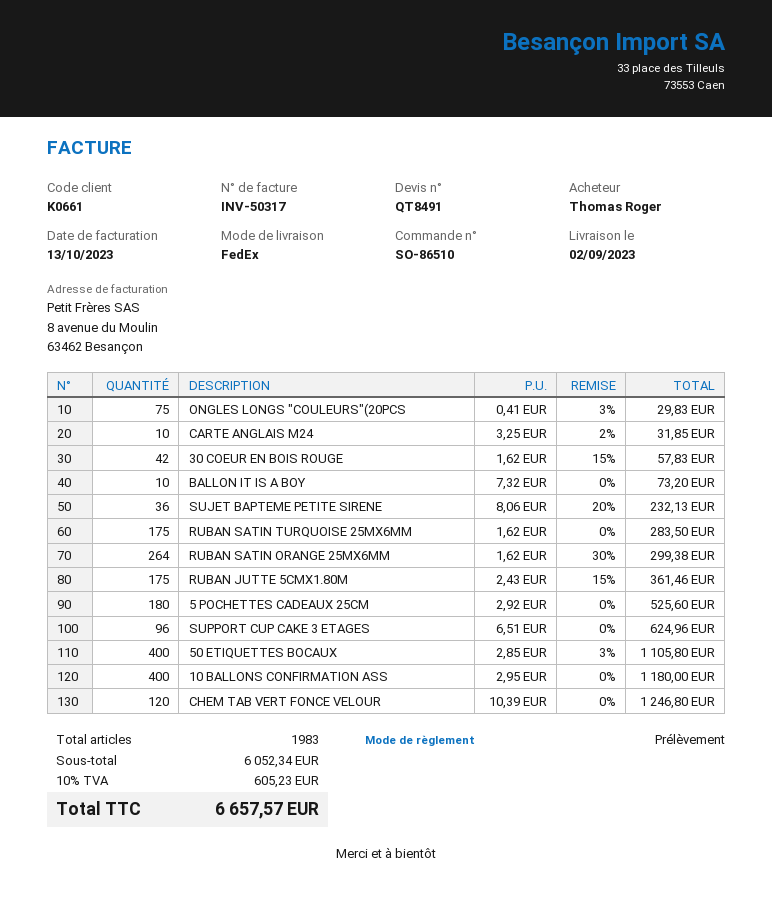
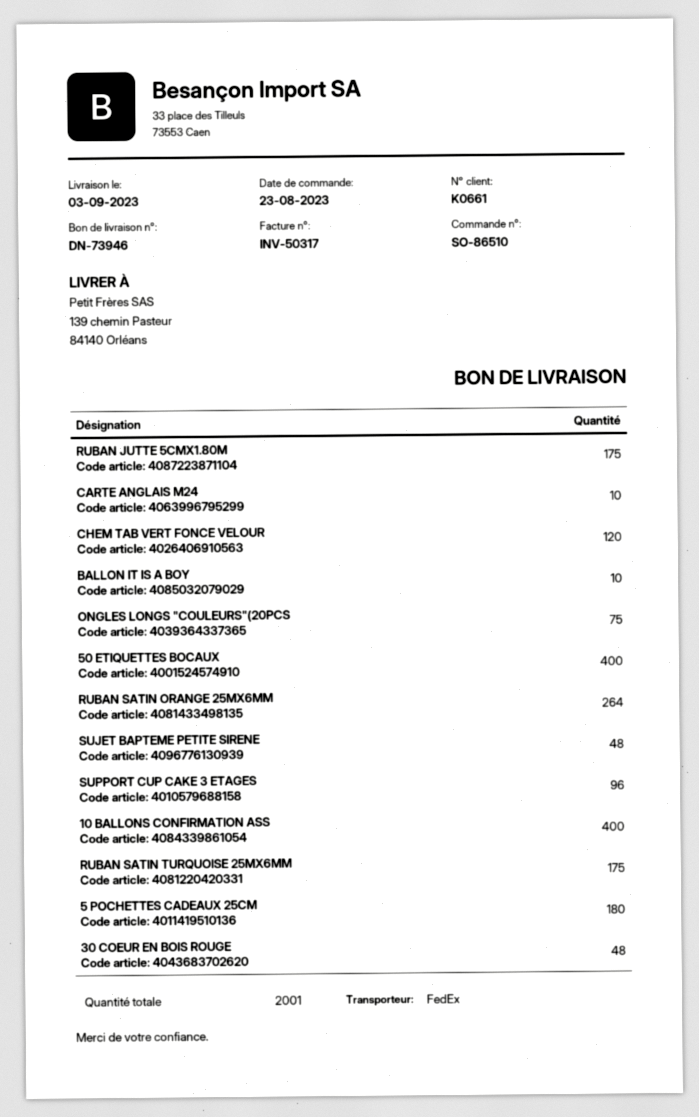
delivery date: 2023-09-02 -> 2023-09-03
30 COEUR EN BOIS ROUGE: 42 -> 48
SUJET BAPTEME PETITE SIRENE: 36 -> 48
total quantity: 1983 -> 2001

